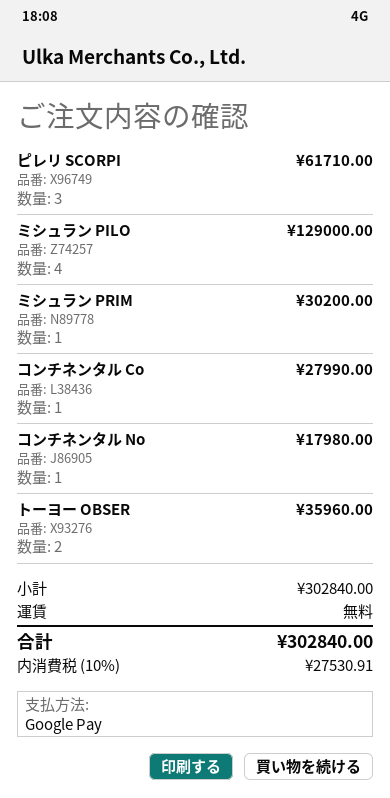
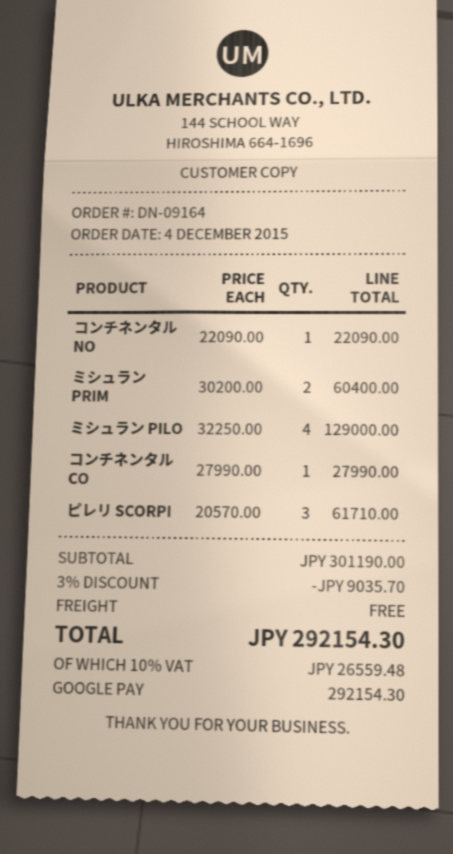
ミシュラン PRIM: 1 for 30200.00 -> 2 for 60400.00
コンチネンタル No: 1 for 17980.00 -> 1 for 22090.00
トーヨー OBSER: 2 for 35960.00 -> none
subtotal: 302840.00 -> 301190.00
discount: none -> 3% = 9035.70
tax: 10% = 27530.91 -> 10% = 26559.48
total: 302840.00 -> 292154.30

